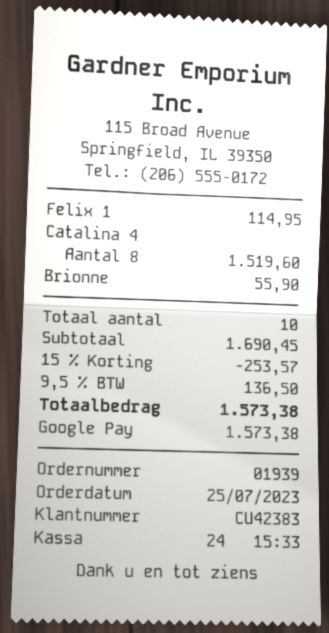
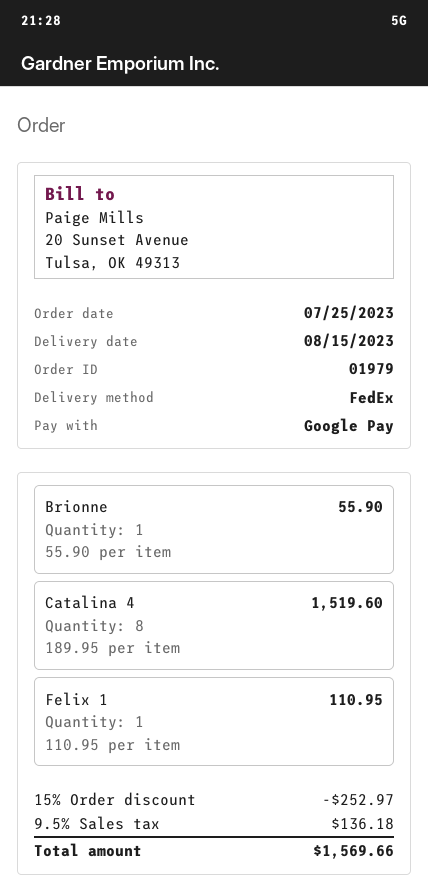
order number: 01939 -> 01979
Felix 1: 1 for 114.95 -> 1 for 110.95
discount: 15% = 253.57 -> 15% = 252.97
tax: 9.5% = 136.50 -> 9.5% = 136.18
total: 1573.38 -> 1569.66

